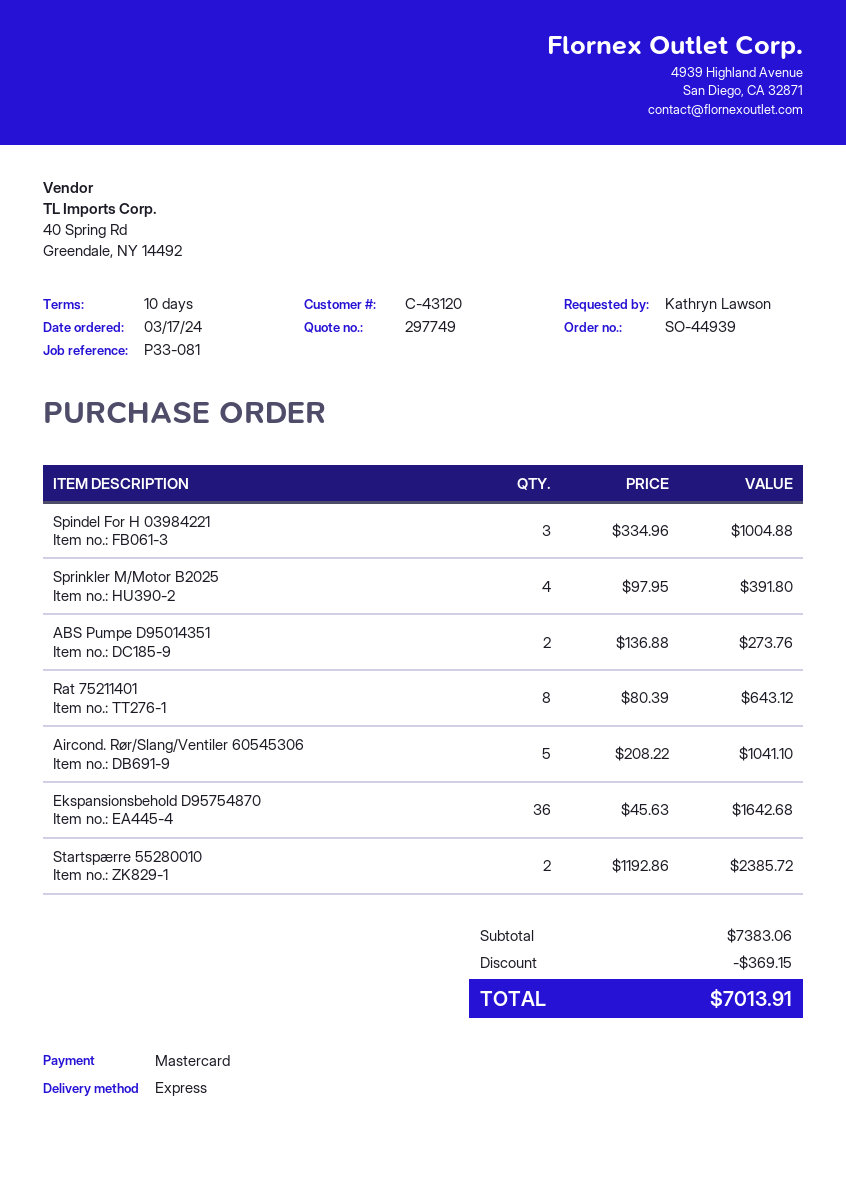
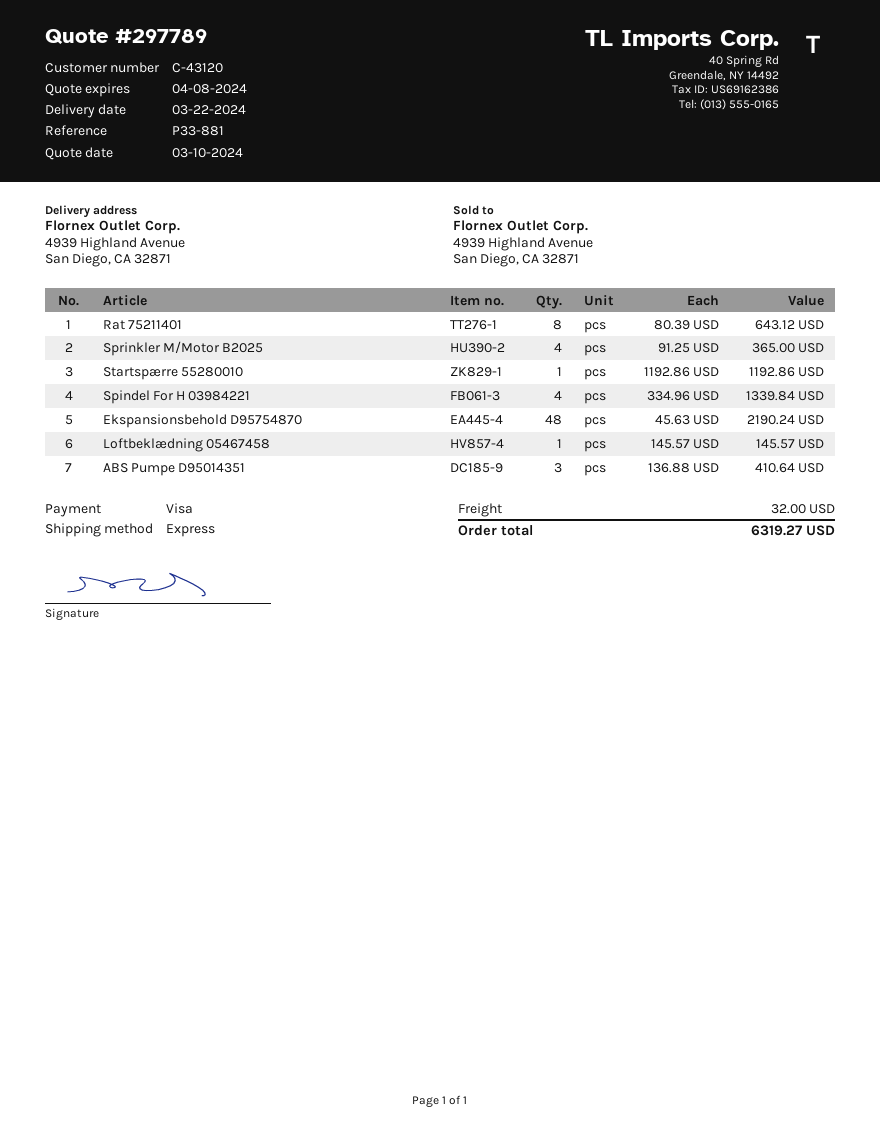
quote number: 297749 -> 297789
reference: P33-081 -> P33-881
payment method: Mastercard -> Visa
Spindel For H 03984221: 3 x 334.96 = 1004.88 -> 4 x 334.96 = 1339.84
Sprinkler M/Motor B2025: 4 x 97.95 = 391.80 -> 4 x 91.25 = 365.00
ABS Pumpe D95014351: 2 x 136.88 = 273.76 -> 3 x 136.88 = 410.64
Aircond. Rør/Slang/Ventiler 60545306: 5 x 208.22 = 1041.10 -> none
Ekspansionsbehold D95754870: 36 x 45.63 = 1642.68 -> 48 x 45.63 = 2190.24
Startspærre 55280010: 2 x 1192.86 = 2385.72 -> 1 x 1192.86 = 1192.86
Loftbeklædning 05467458: none -> 1 x 145.57 = 145.57
discount: 369.15 -> none
shipping: none -> 32.00
total: 7013.91 -> 6319.27

